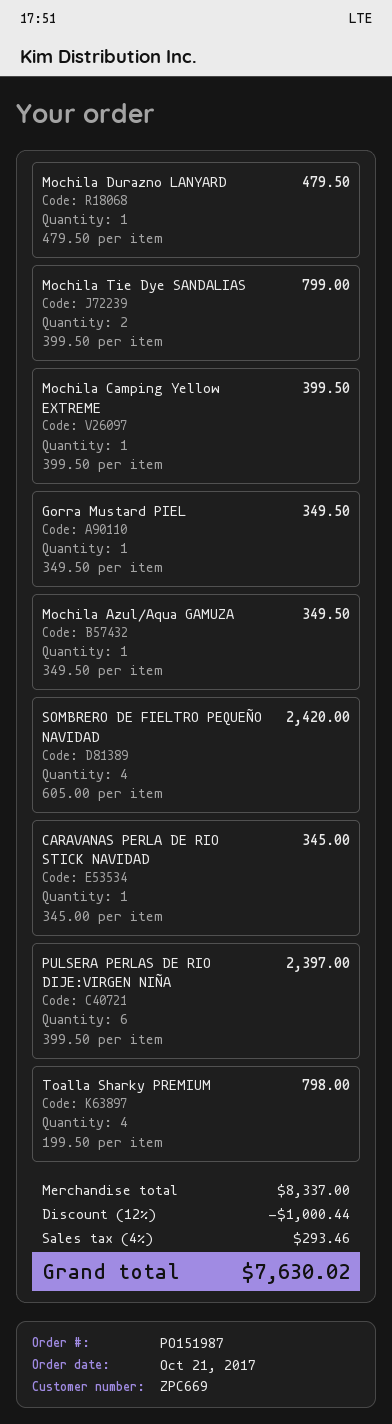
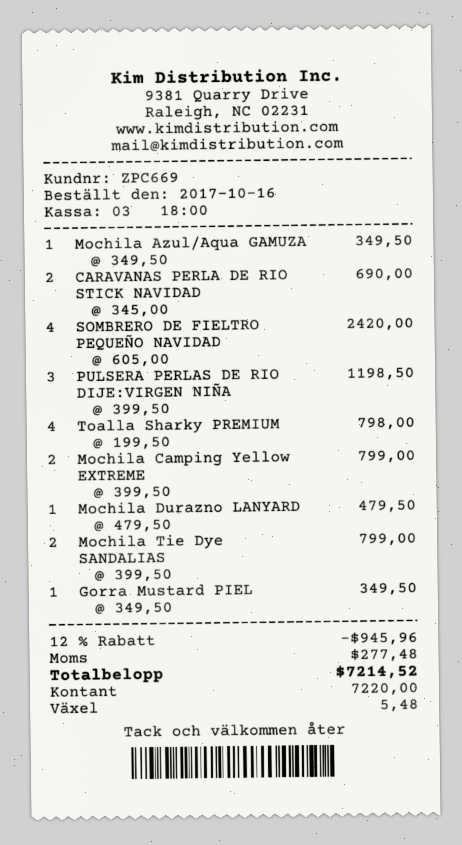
order date: 2017-10-21 -> 2017-10-16
Mochila Camping Yellow EXTREME: 1 x 399.50 = 399.50 -> 2 x 399.50 = 799.00
CARAVANAS PERLA DE RIO STICK NAVIDAD: 1 x 345.00 = 345.00 -> 2 x 345.00 = 690.00
PULSERA PERLAS DE RIO DIJE:VIRGEN NIÑA: 6 x 399.50 = 2397.00 -> 3 x 399.50 = 1198.50
discount: 12% = 1000.44 -> 12% = 945.96
tax: 293.46 -> 277.48
total: 7630.02 -> 7214.52

